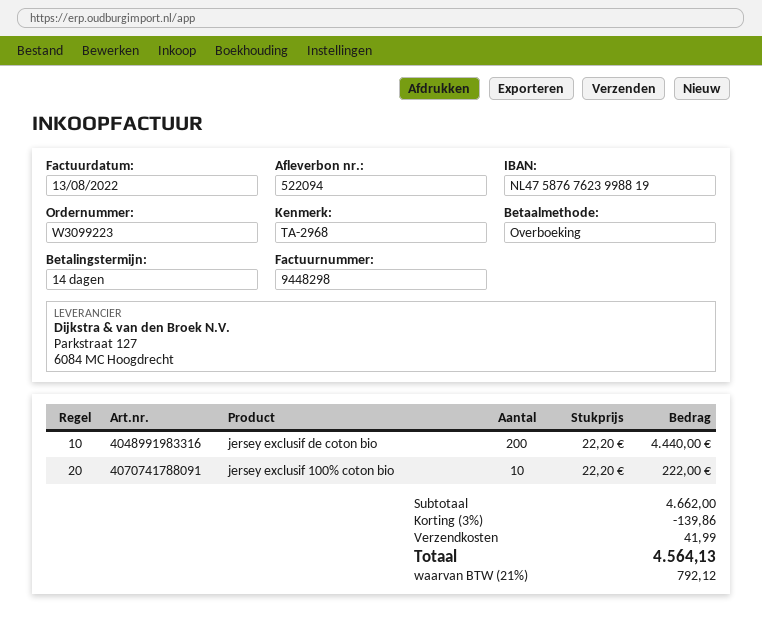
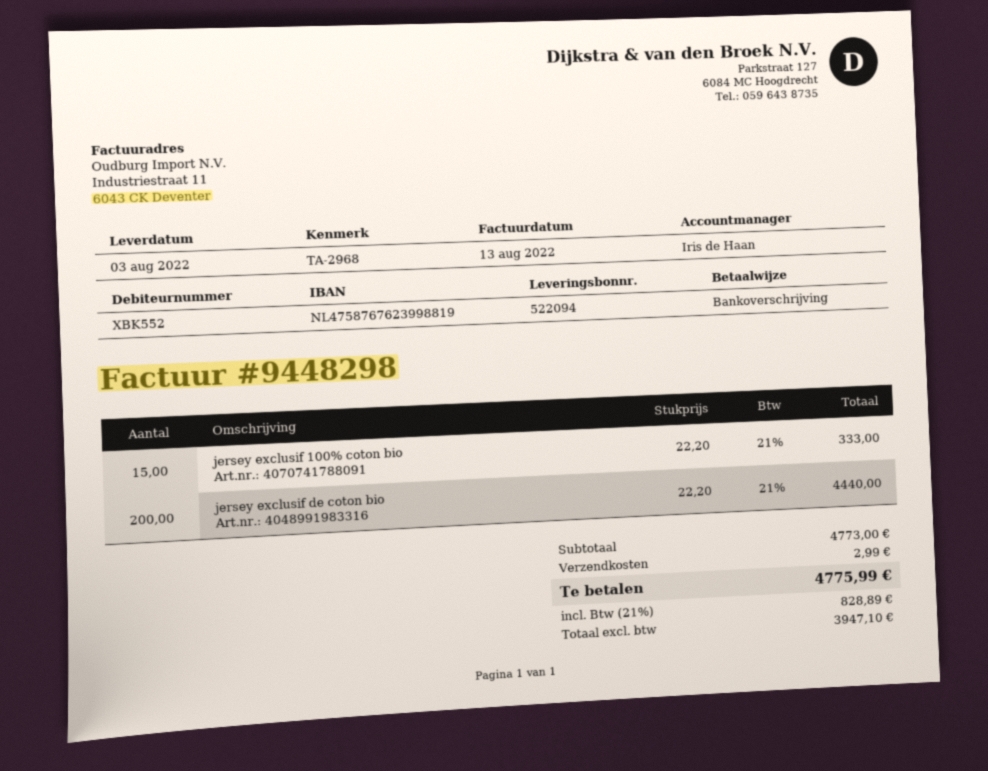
jersey exclusif 100% coton bio: 10 x 22.20 = 222.00 -> 15 x 22.20 = 333.00
subtotal: 4662.00 -> 4773.00
discount: 3% = 139.86 -> none
shipping: 41.99 -> 2.99
tax: 21% = 792.12 -> 21% = 828.89
total: 4564.13 -> 4775.99

